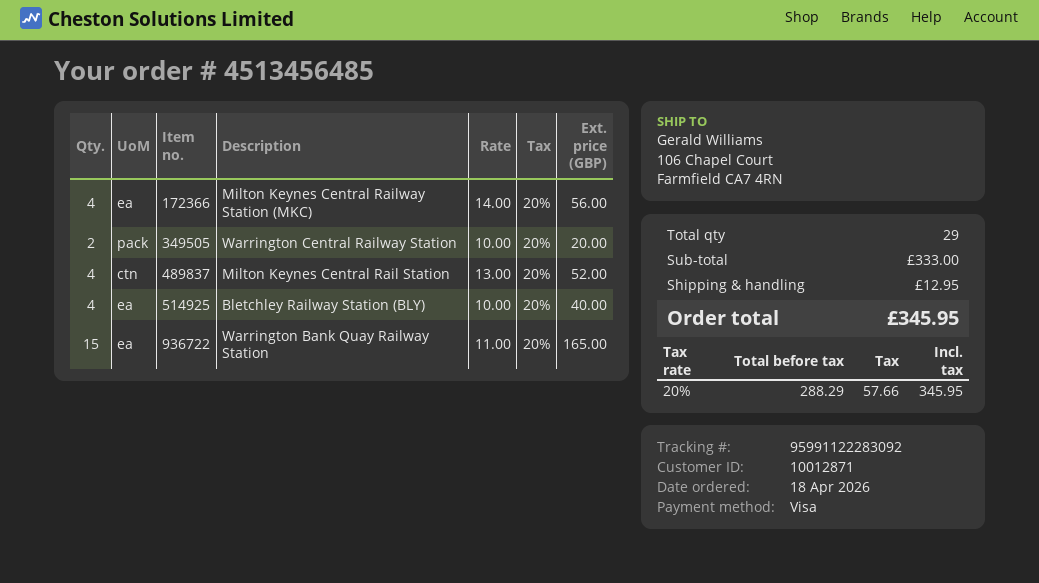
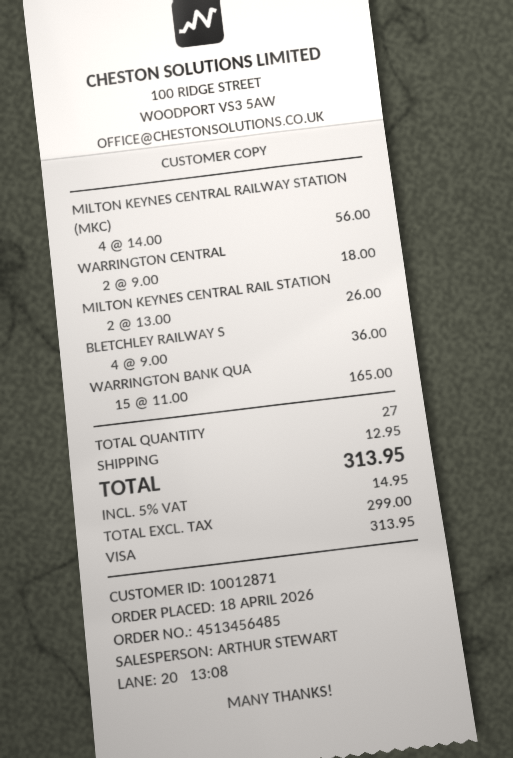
Warrington Central Railway Station: 2 x 10.00 = 20.00 -> 2 x 9.00 = 18.00
Milton Keynes Central Rail Station: 4 x 13.00 = 52.00 -> 2 x 13.00 = 26.00
Bletchley Railway Station (BLY): 4 x 10.00 = 40.00 -> 4 x 9.00 = 36.00
total quantity: 29 -> 27
net: 288.29 -> 299.00
tax: 20% = 57.66 -> 5% = 14.95
total: 345.95 -> 313.95

